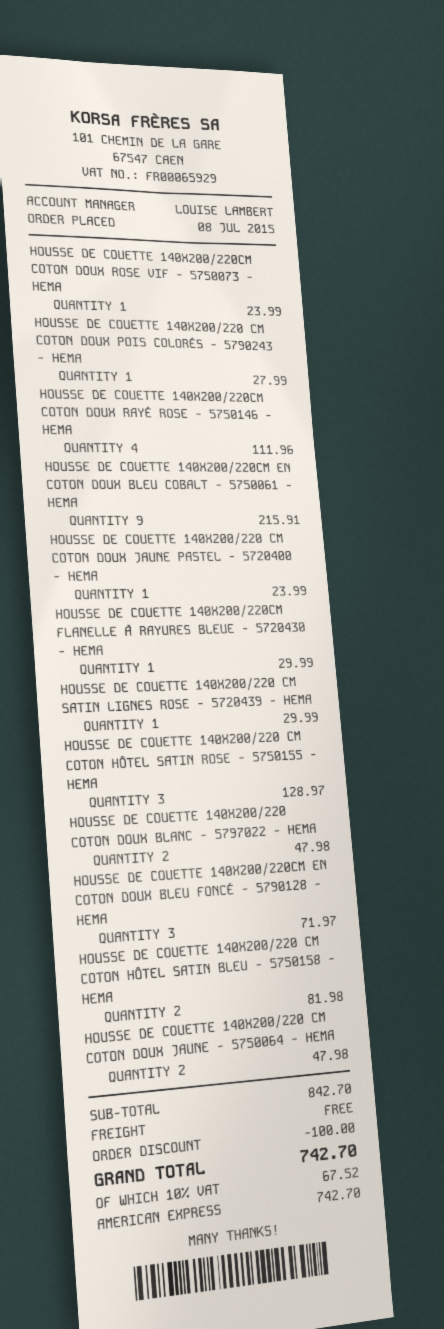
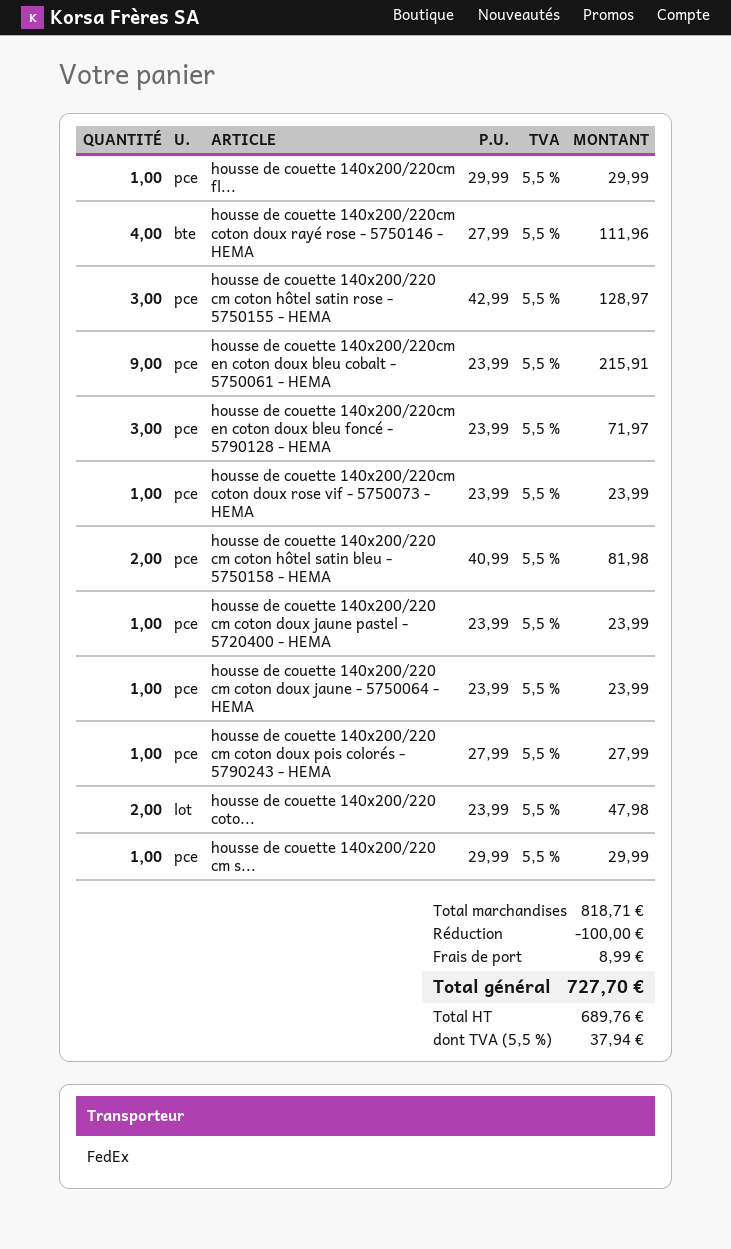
HOUSSE DE COUETTE 140X200/220 CM COTON DOUX JAUNE - 5750064 - HEMA: 2 for 47.98 -> 1 for 23.99
subtotal: 842.70 -> 818.71
shipping: 0.00 -> 8.99
tax: 10% = 67.52 -> 5.5% = 37.94
total: 742.70 -> 727.70

